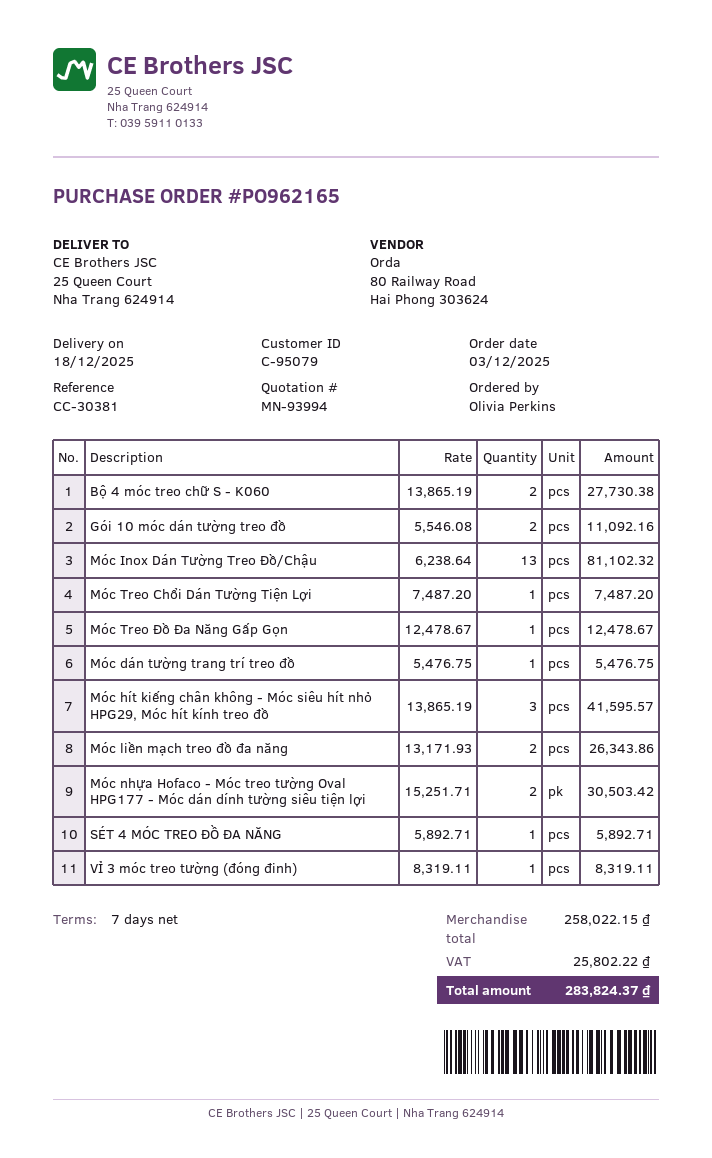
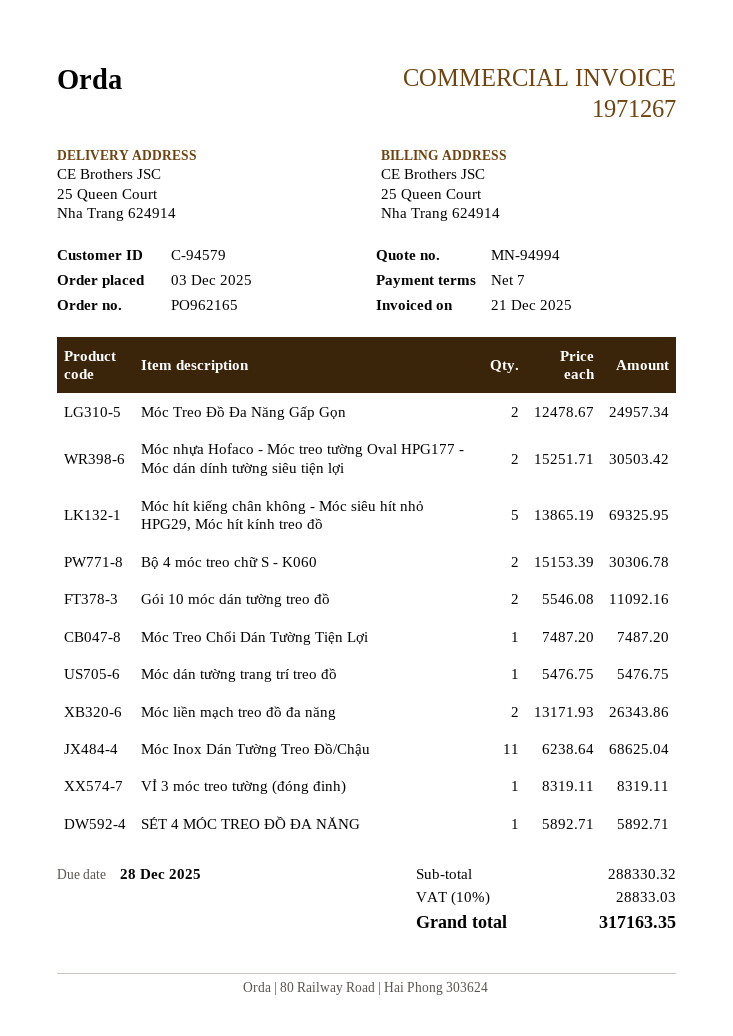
quote number: MN-93994 -> MN-94994
customer number: C-95079 -> C-94579
Bộ 4 móc treo chữ S - K060: 2 x 13865.19 = 27730.38 -> 2 x 15153.39 = 30306.78
Móc Inox Dán Tường Treo Đồ/Chậu: 13 x 6238.64 = 81102.32 -> 11 x 6238.64 = 68625.04
Móc Treo Đồ Đa Năng Gấp Gọn: 1 x 12478.67 = 12478.67 -> 2 x 12478.67 = 24957.34
Móc hít kiếng chân không - Móc siêu hít nhỏ HPG29, Móc hít kính treo đồ: 3 x 13865.19 = 41595.57 -> 5 x 13865.19 = 69325.95
subtotal: 258022.15 -> 288330.32
tax: 25802.22 -> 28833.03
total: 283824.37 -> 317163.35

